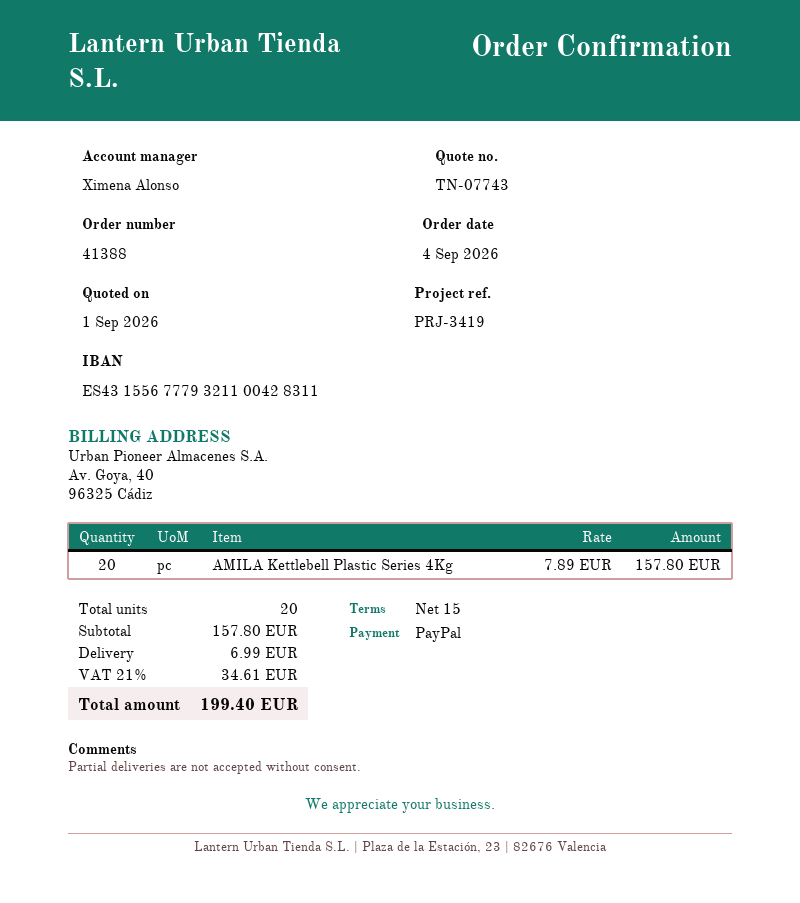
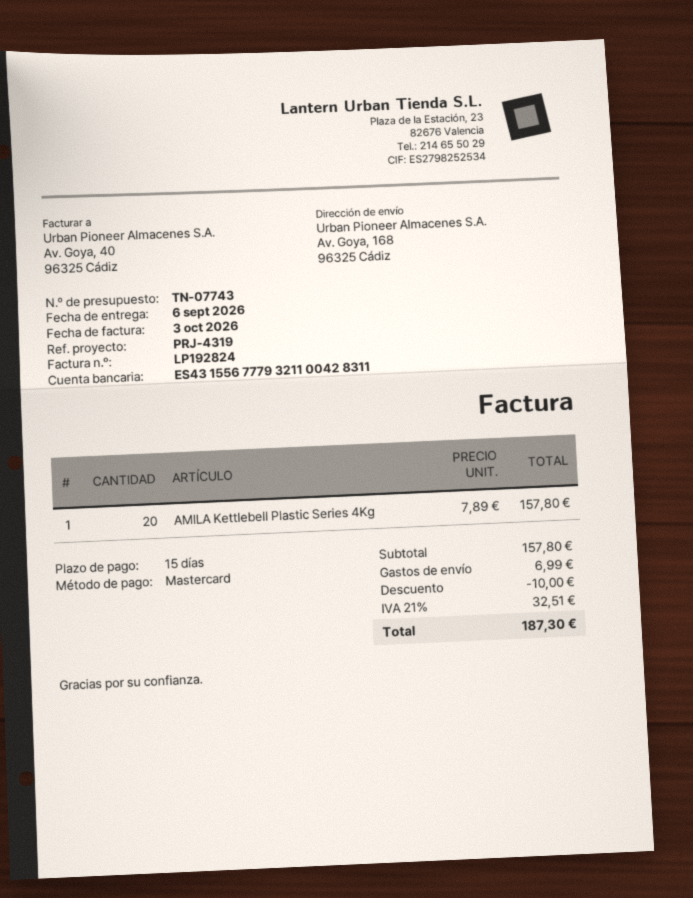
reference: PRJ-3419 -> PRJ-4319
payment method: PayPal -> Mastercard
discount: none -> 10.00
tax: 21% = 34.61 -> 21% = 32.51
total: 199.40 -> 187.30

